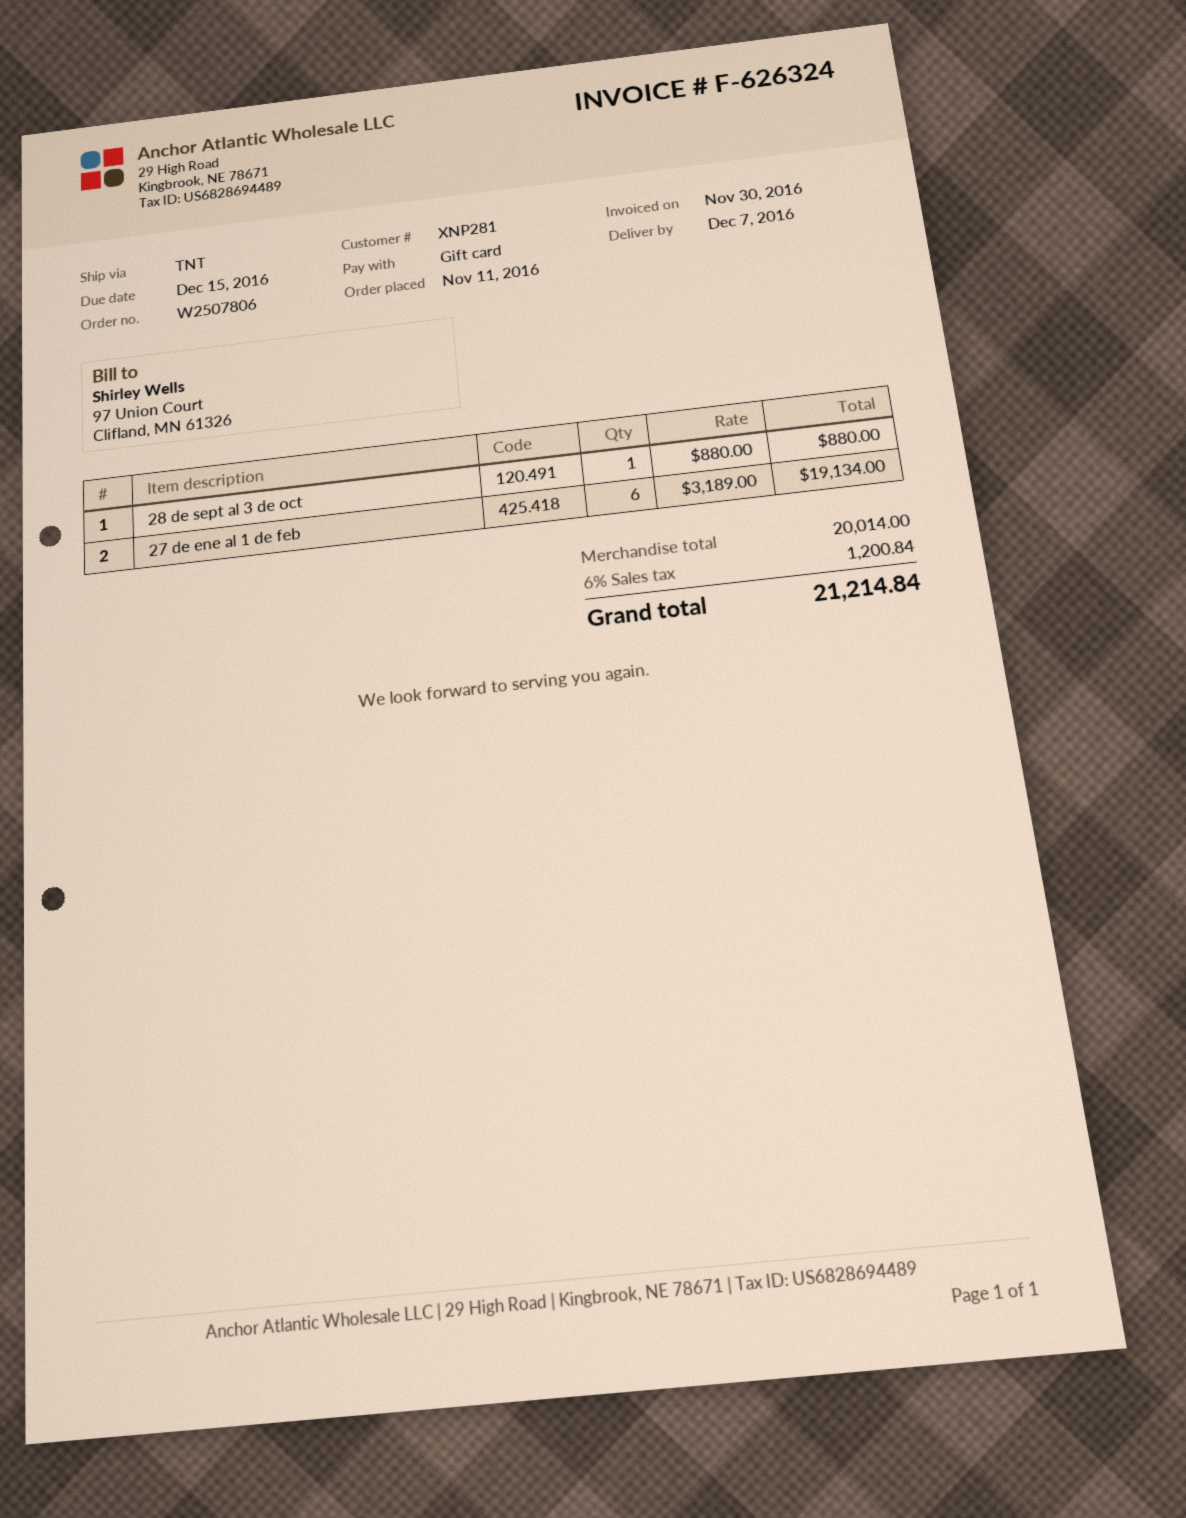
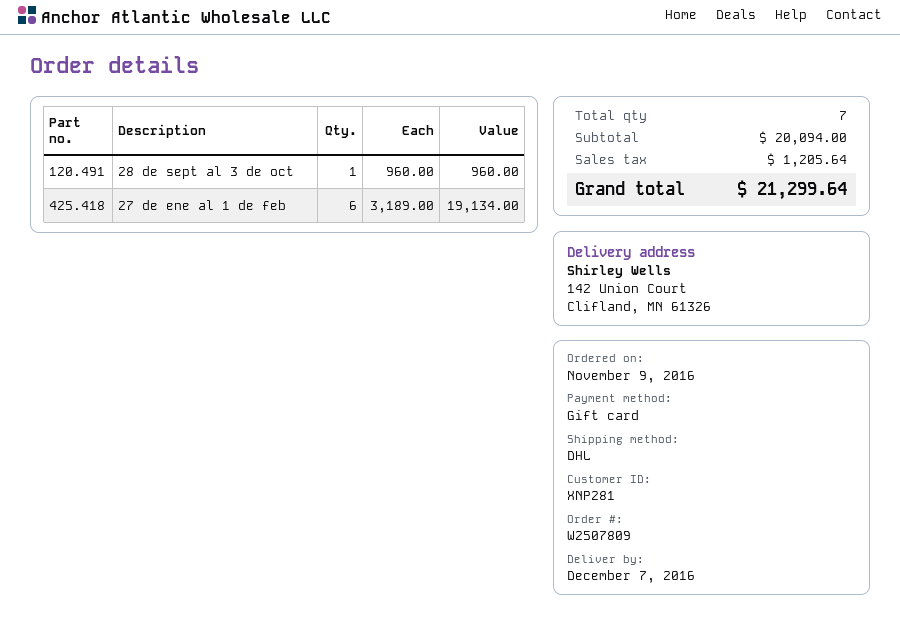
order number: W2507806 -> W2507809
order date: 2016-11-11 -> 2016-11-09
shipping method: TNT -> DHL
28 de sept al 3 de oct: 1 x 880.00 = 880.00 -> 1 x 960.00 = 960.00
subtotal: 20014.00 -> 20094.00
tax: 1200.84 -> 1205.64
total: 21214.84 -> 21299.64

